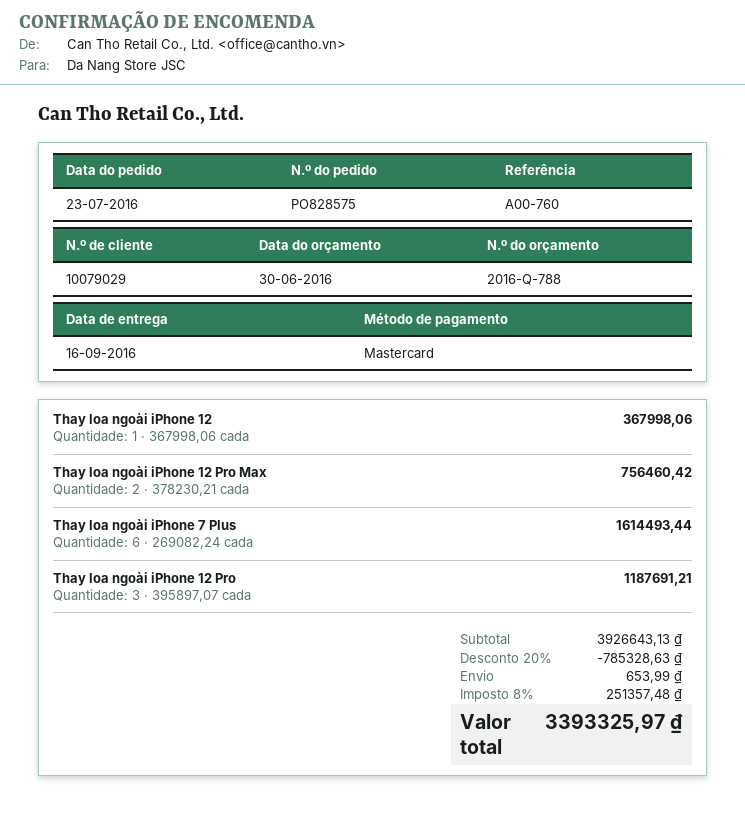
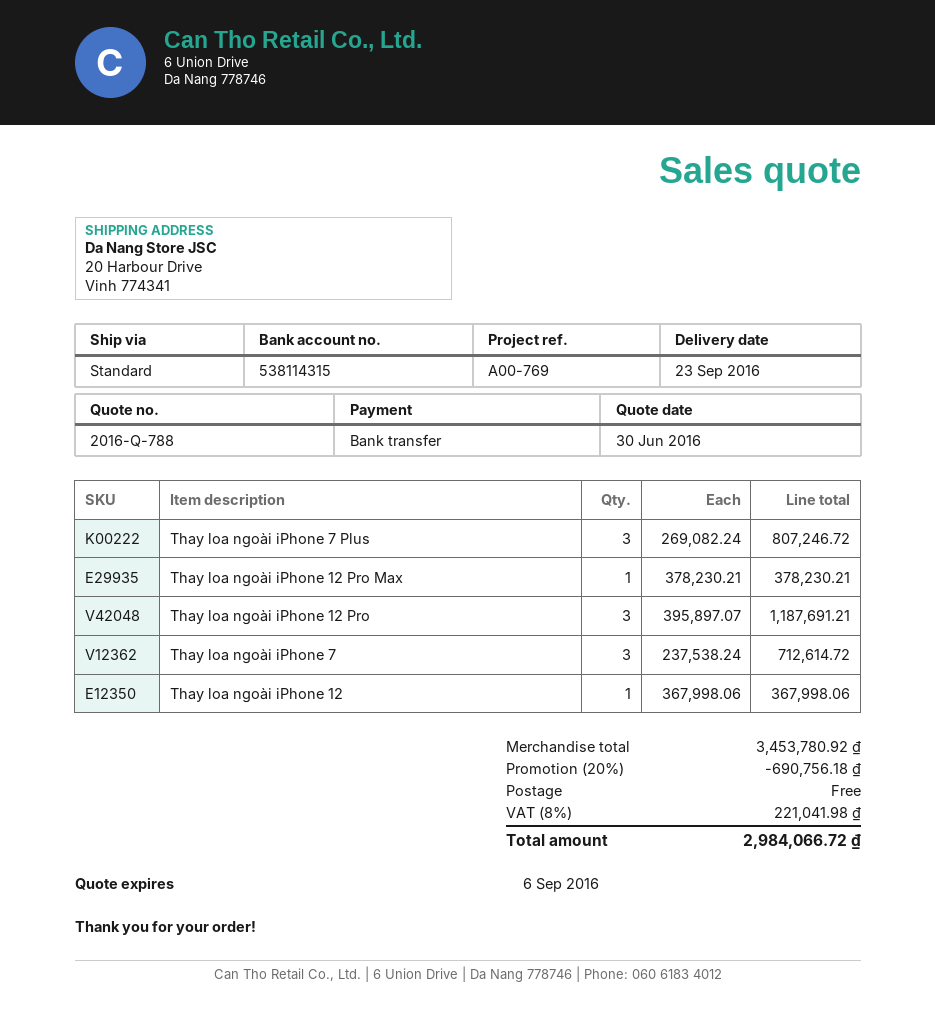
delivery date: 2016-09-16 -> 2016-09-23
reference: A00-760 -> A00-769
payment method: Mastercard -> bank transfer
Thay loa ngoài iPhone 12 Pro Max: 2 x 378230.21 = 756460.42 -> 1 x 378230.21 = 378230.21
Thay loa ngoài iPhone 7 Plus: 6 x 269082.24 = 1614493.44 -> 3 x 269082.24 = 807246.72
Thay loa ngoài iPhone 7: none -> 3 x 237538.24 = 712614.72
subtotal: 3926643.13 -> 3453780.92
discount: 20% = 785328.63 -> 20% = 690756.18
shipping: 653.99 -> 0.00
tax: 8% = 251357.48 -> 8% = 221041.98
total: 3393325.97 -> 2984066.72

